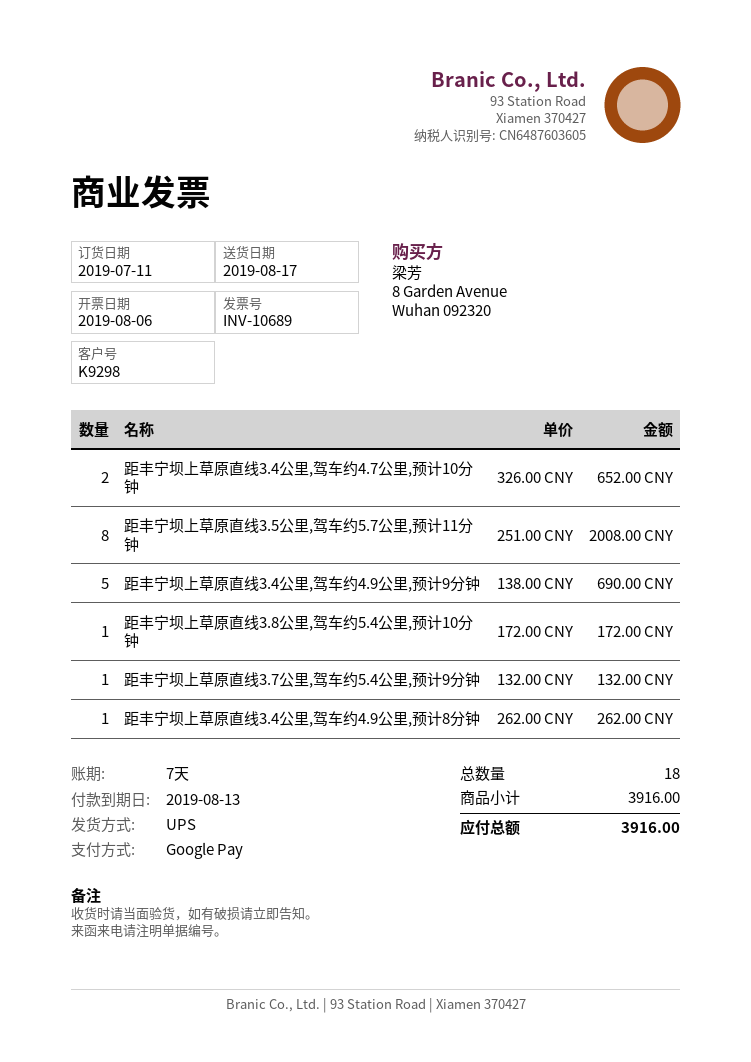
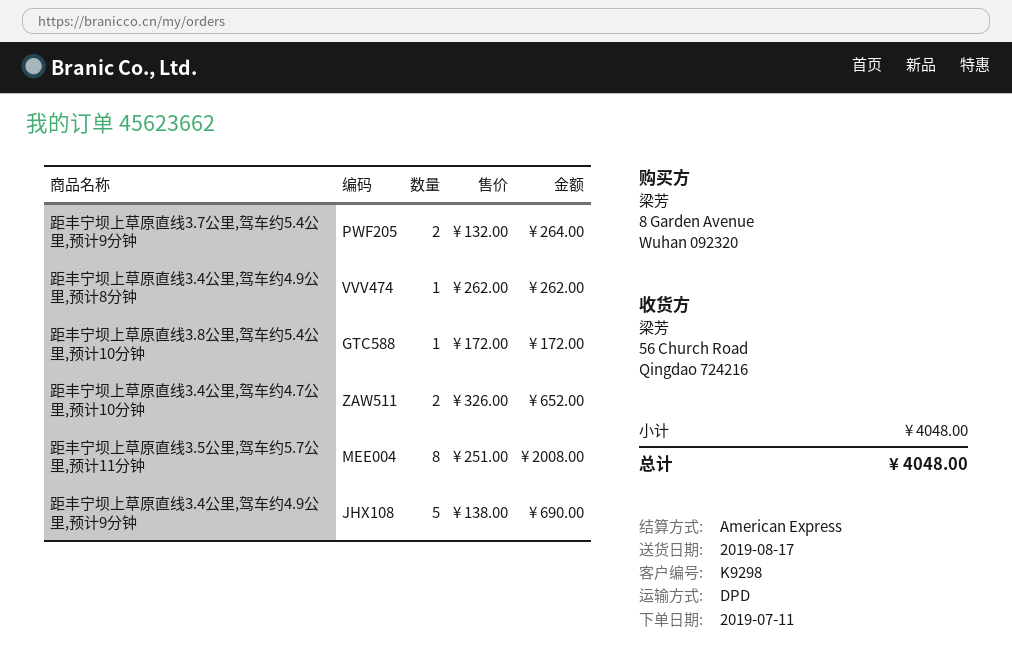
payment method: Google Pay -> American Express
shipping method: UPS -> DPD
距丰宁坝上草原直线3.7公里,驾车约5.4公里,预计9分钟: 1 x 132.00 = 132.00 -> 2 x 132.00 = 264.00
subtotal: 3916.00 -> 4048.00
total: 3916.00 -> 4048.00

